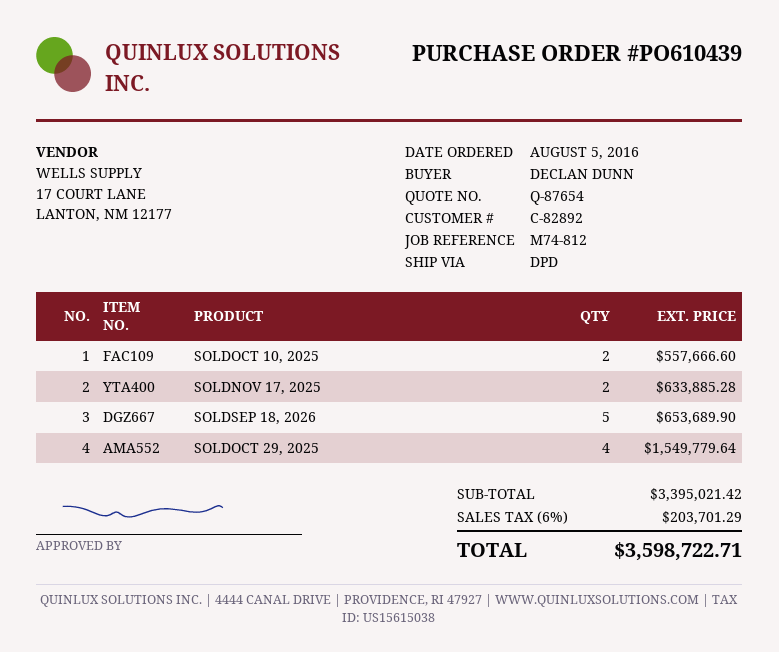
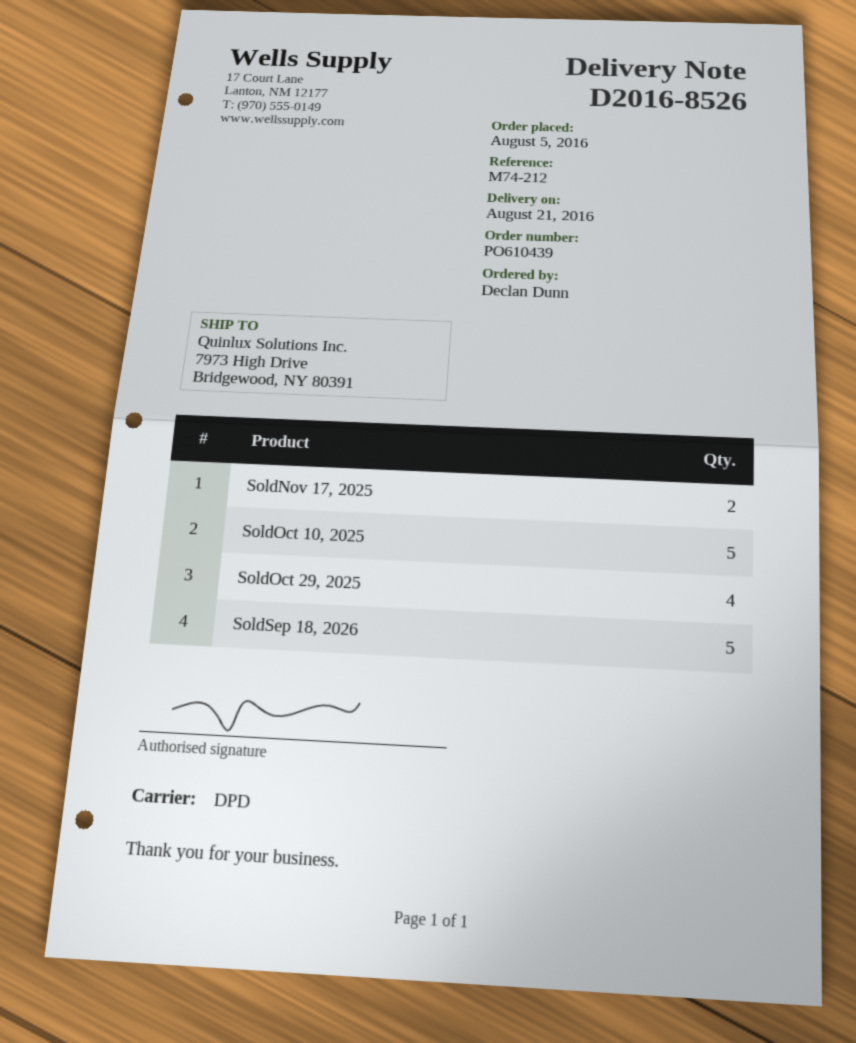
reference: M74-812 -> M74-212
SOLDOCT 10, 2025: 2 -> 5

